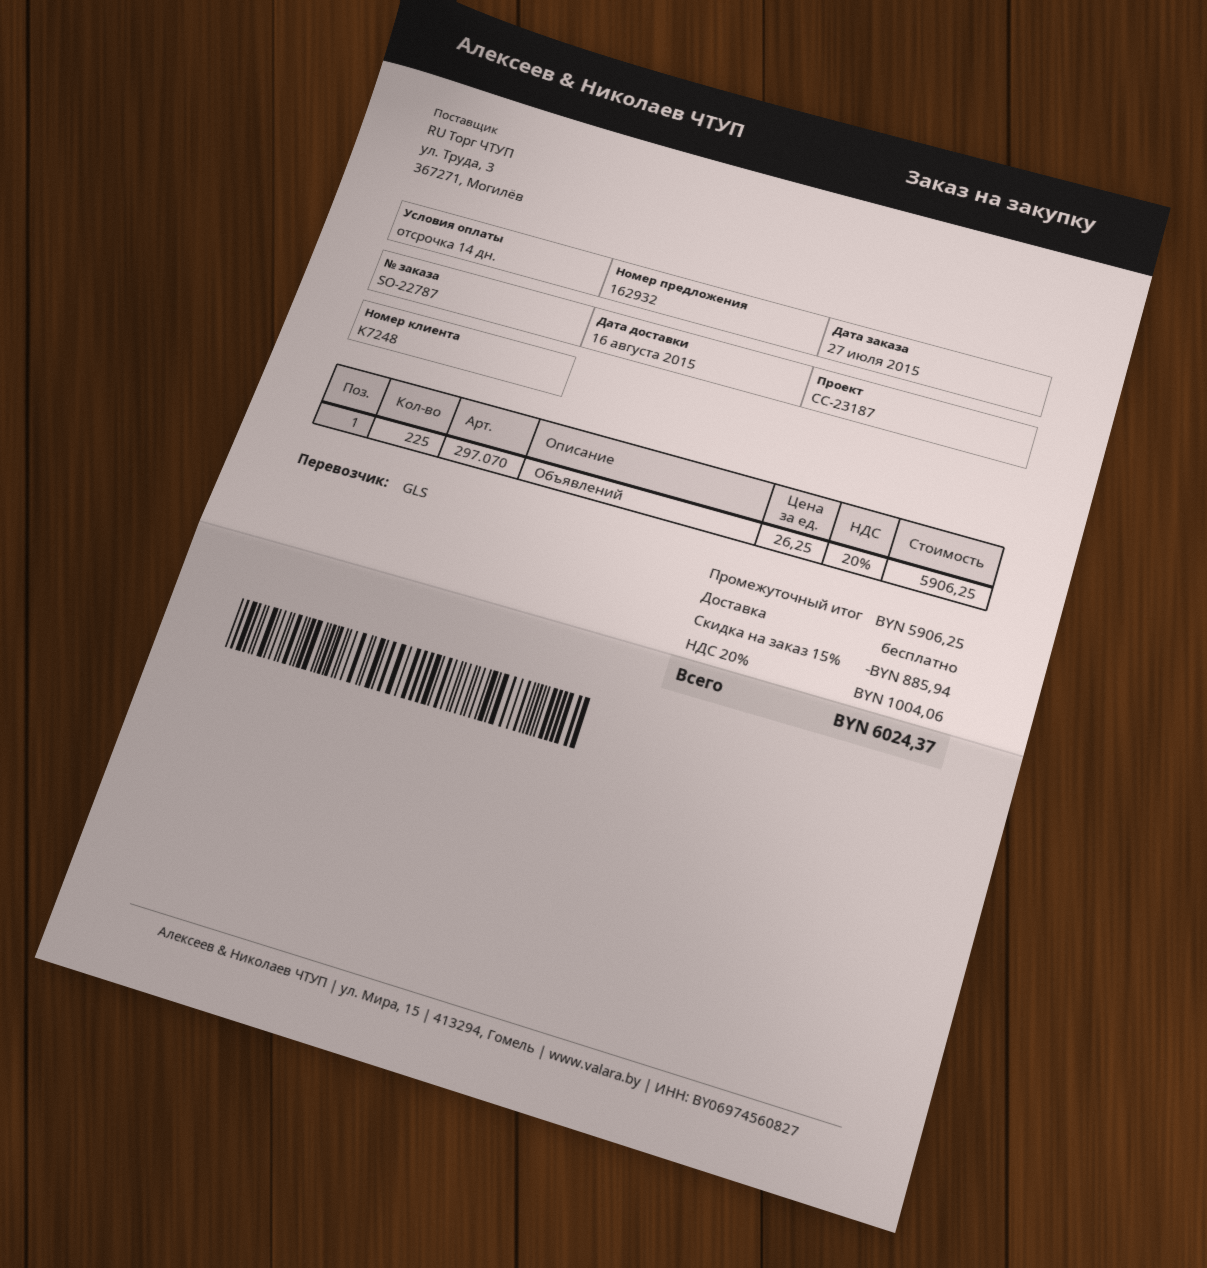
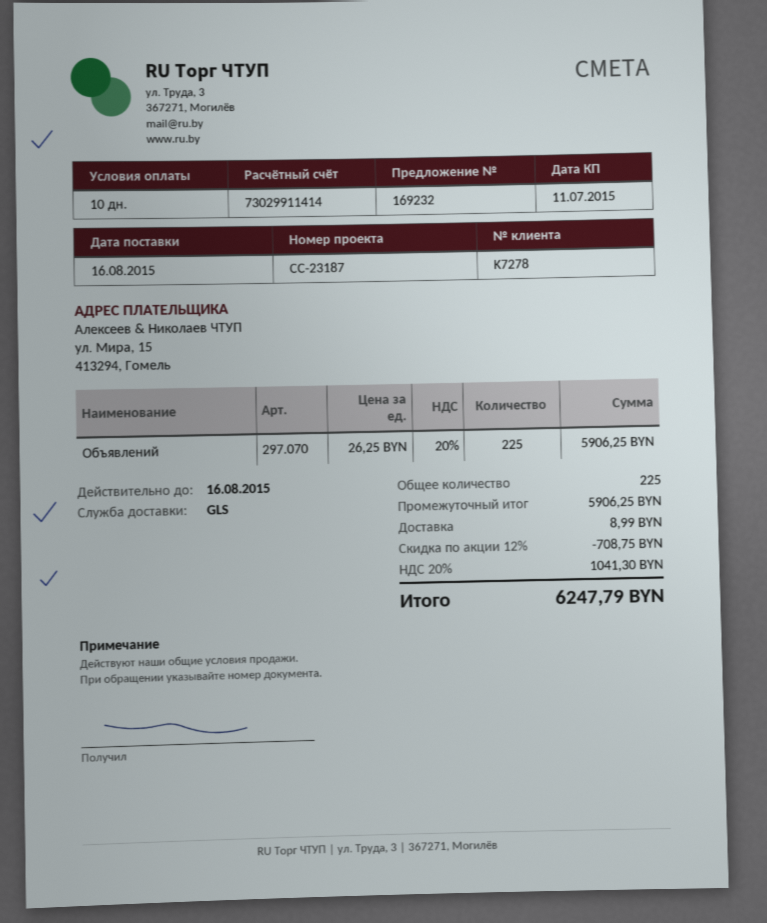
quote number: 162932 -> 169232
payment terms: 14 days -> 10 days
customer number: K7248 -> K7278
discount: 15% = 885.94 -> 12% = 708.75
shipping: 0.00 -> 8.99
tax: 20% = 1004.06 -> 20% = 1041.30
total: 6024.37 -> 6247.79

